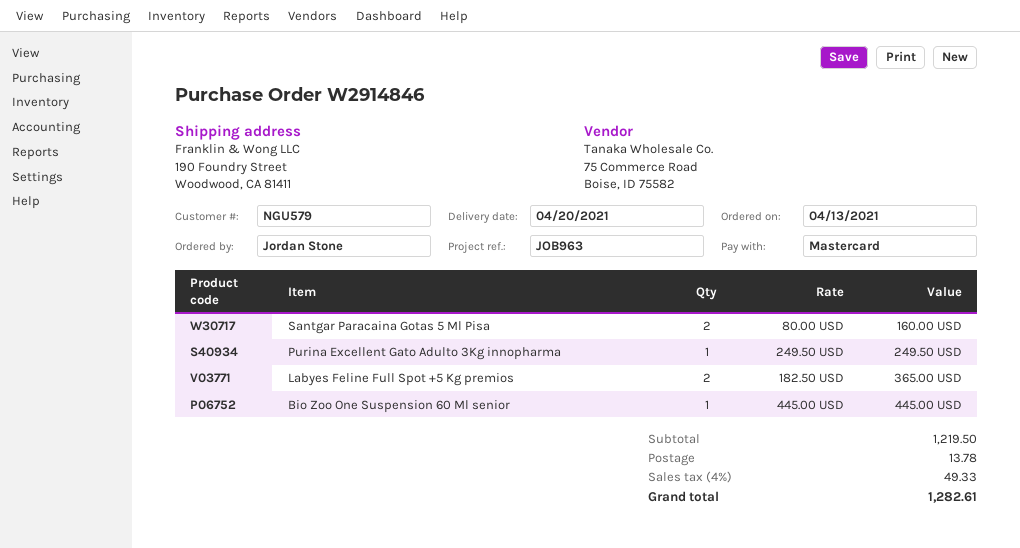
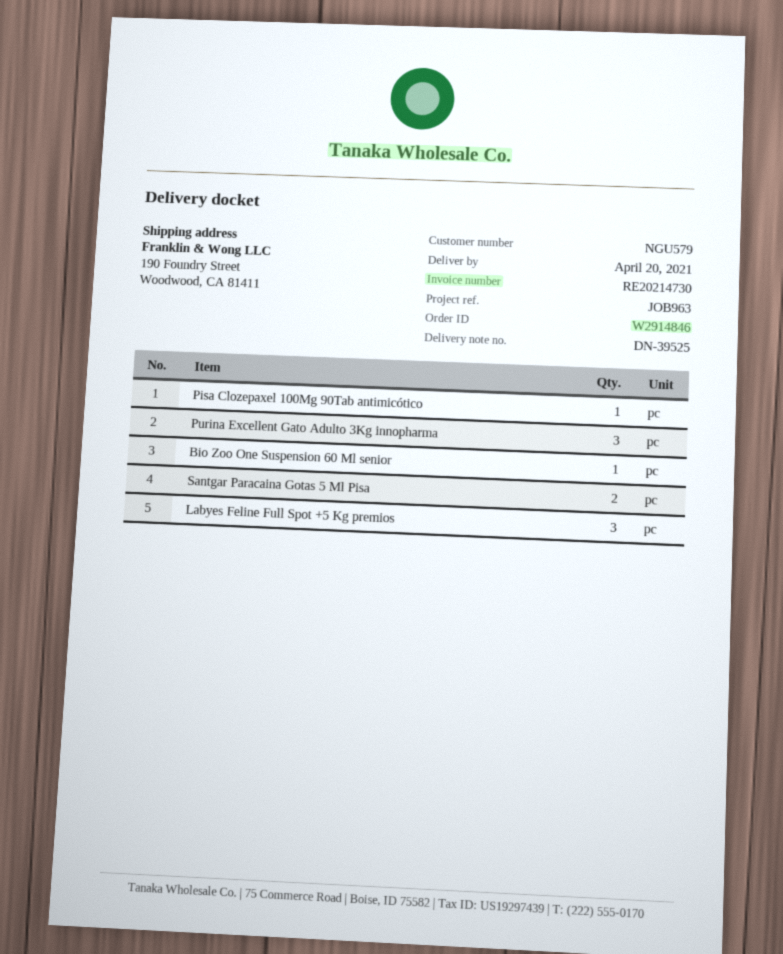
Purina Excellent Gato Adulto 3Kg innopharma: 1 -> 3
Labyes Feline Full Spot +5 Kg premios: 2 -> 3
Pisa Clozepaxel 100Mg 90Tab antimicótico: none -> 1

